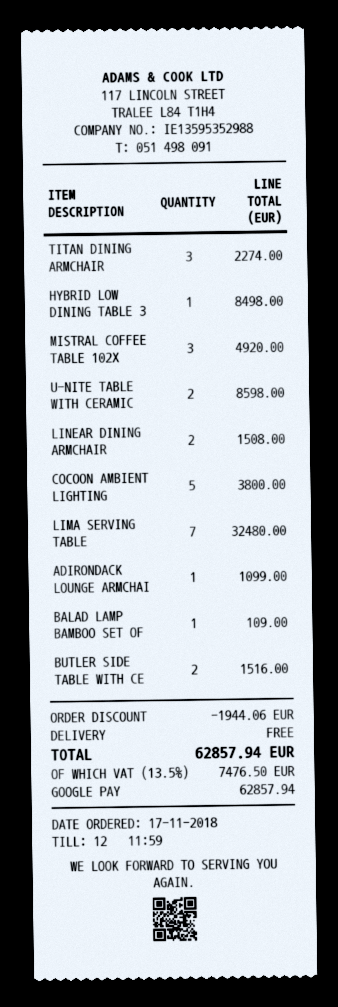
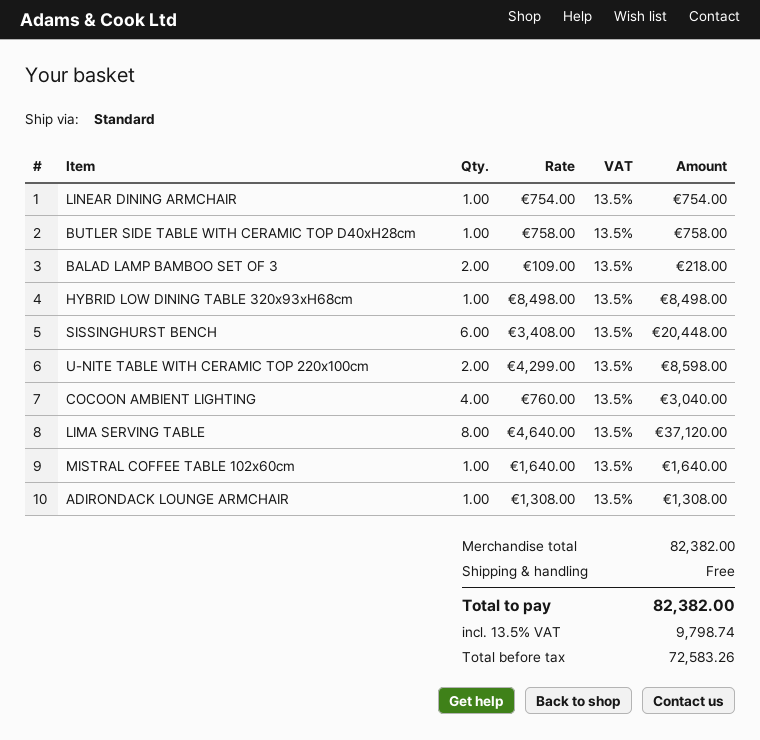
TITAN DINING ARMCHAIR: 3 for 2274.00 -> none
MISTRAL COFFEE TABLE 102X: 3 for 4920.00 -> 1 for 1640.00
LINEAR DINING ARMCHAIR: 2 for 1508.00 -> 1 for 754.00
COCOON AMBIENT LIGHTING: 5 for 3800.00 -> 4 for 3040.00
LIMA SERVING TABLE: 7 for 32480.00 -> 8 for 37120.00
ADIRONDACK LOUNGE ARMCHAI: 1 for 1099.00 -> 1 for 1308.00
BALAD LAMP BAMBOO SET OF: 1 for 109.00 -> 2 for 218.00
BUTLER SIDE TABLE WITH CE: 2 for 1516.00 -> 1 for 758.00
SISSINGHURST BENCH: none -> 6 for 20448.00
discount: 1944.06 -> none
tax: 13.5% = 7476.50 -> 13.5% = 9798.74
total: 62857.94 -> 82382.00

